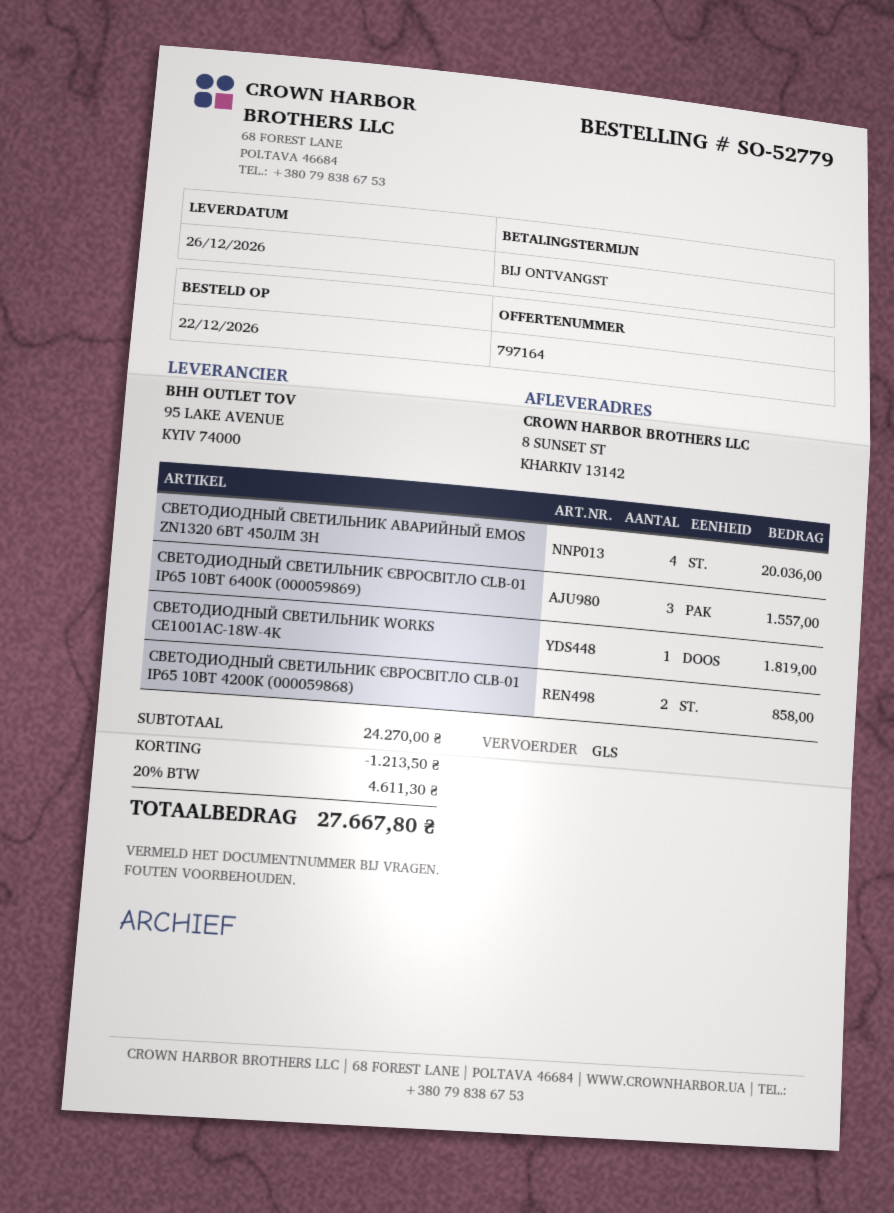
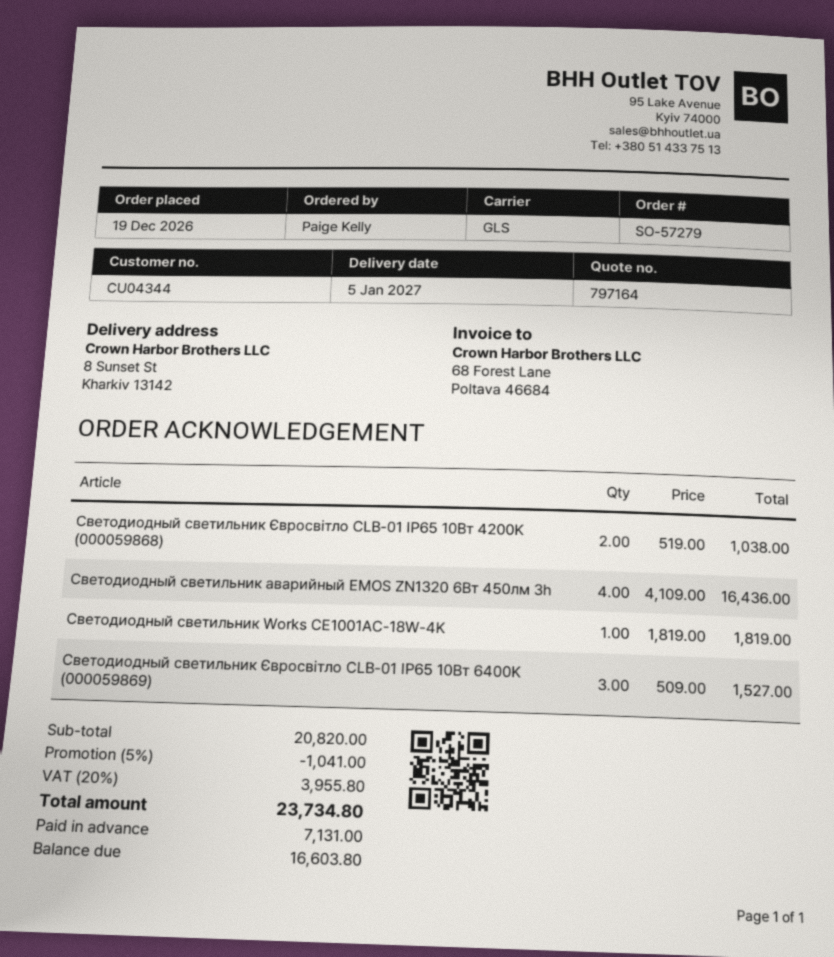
order number: SO-52779 -> SO-57279
order date: 2026-12-22 -> 2026-12-19
delivery date: 2026-12-26 -> 2027-01-05
СВЕТОДИОДНЫЙ СВЕТИЛЬНИК АВАРИЙНЫЙ EMOS ZN1320 6ВТ 450ЛМ 3H: 4 for 20036.00 -> 4 for 16436.00
СВЕТОДИОДНЫЙ СВЕТИЛЬНИК ЄВРОСВІТЛО CLB-01 IP65 10ВТ 6400K (000059869): 3 for 1557.00 -> 3 for 1527.00
СВЕТОДИОДНЫЙ СВЕТИЛЬНИК ЄВРОСВІТЛО CLВ-01 IP65 10ВТ 4200K (000059868): 2 for 858.00 -> 2 for 1038.00
subtotal: 24270.00 -> 20820.00
discount: 1213.50 -> 1041.00
tax: 20% = 4611.30 -> 20% = 3955.80
total: 27667.80 -> 23734.80

